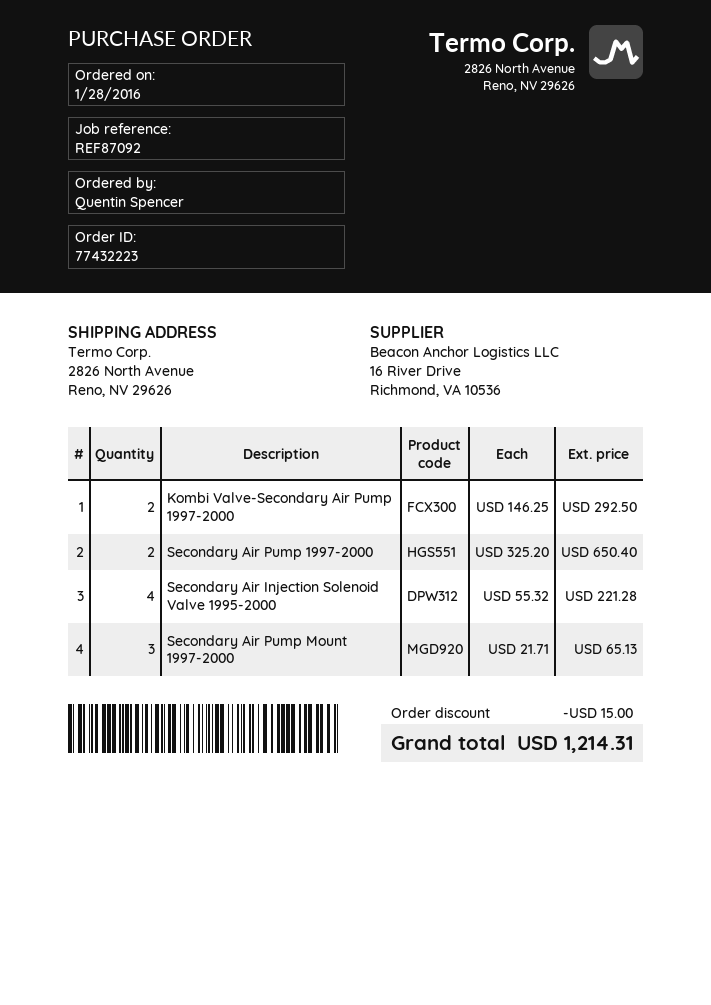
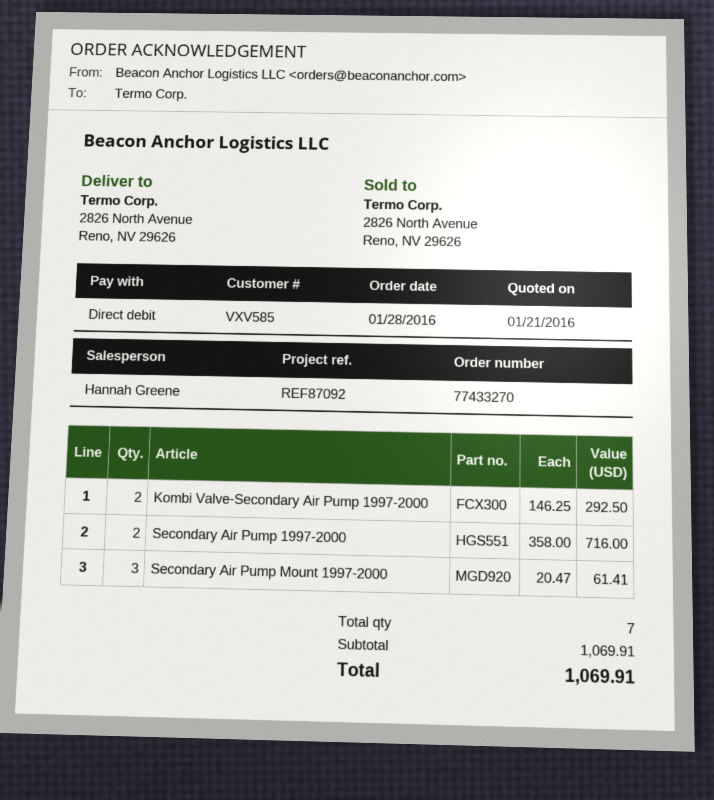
order number: 77432223 -> 77433270
Secondary Air Pump 1997-2000: 2 x 325.20 = 650.40 -> 2 x 358.00 = 716.00
Secondary Air Injection Solenoid Valve 1995-2000: 4 x 55.32 = 221.28 -> none
Secondary Air Pump Mount 1997-2000: 3 x 21.71 = 65.13 -> 3 x 20.47 = 61.41
discount: 15.00 -> none
total: 1214.31 -> 1069.91

